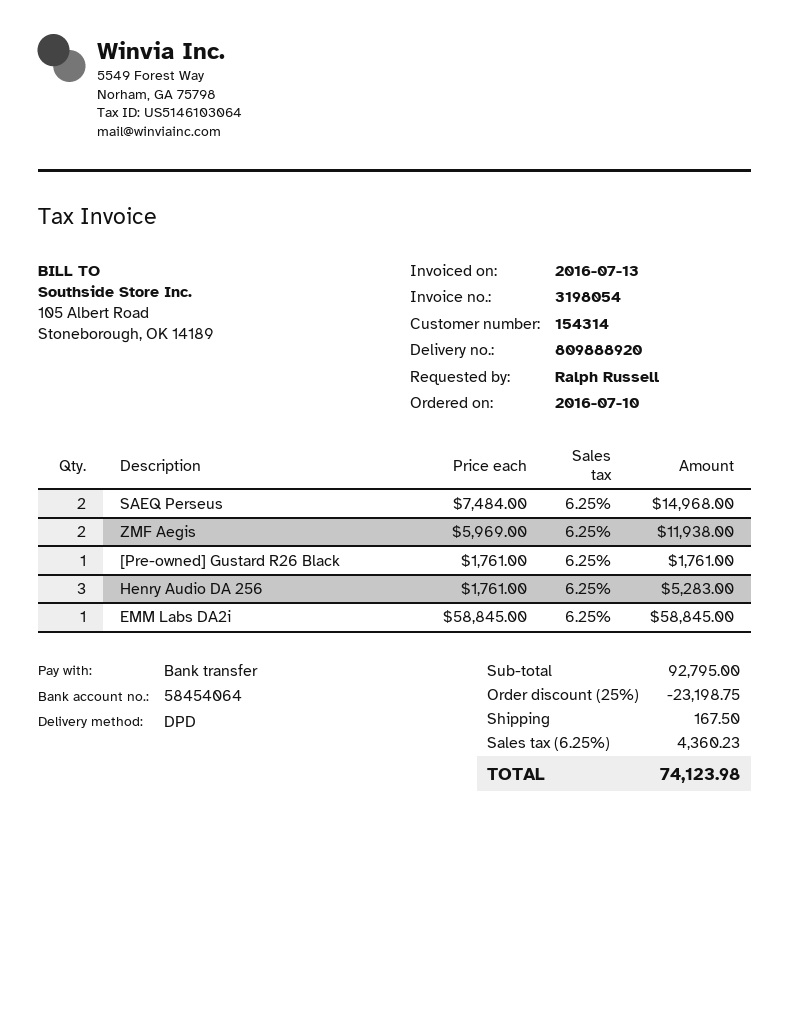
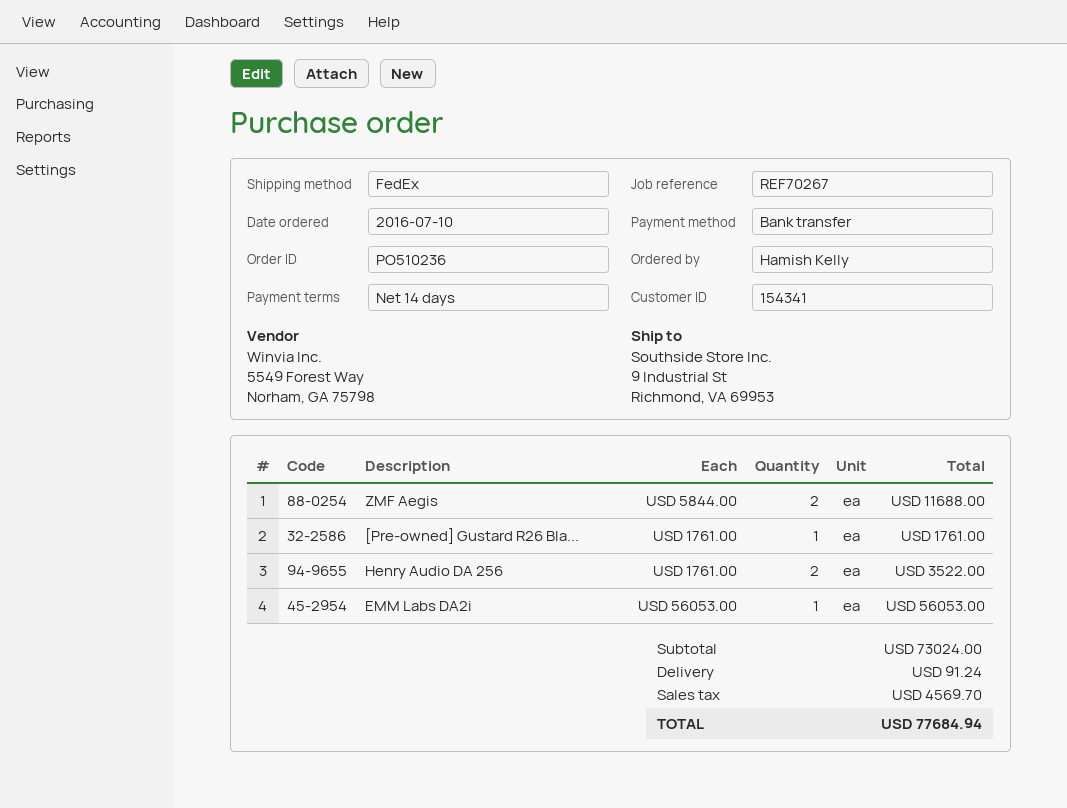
customer number: 154314 -> 154341
ordered by: Ralph Russell -> Hamish Kelly
shipping method: DPD -> FedEx
SAEQ Perseus: 2 x 7484.00 = 14968.00 -> none
ZMF Aegis: 2 x 5969.00 = 11938.00 -> 2 x 5844.00 = 11688.00
Henry Audio DA 256: 3 x 1761.00 = 5283.00 -> 2 x 1761.00 = 3522.00
EMM Labs DA2i: 1 x 58845.00 = 58845.00 -> 1 x 56053.00 = 56053.00
subtotal: 92795.00 -> 73024.00
discount: 25% = 23198.75 -> none
shipping: 167.50 -> 91.24
tax: 4360.23 -> 4569.70
total: 74123.98 -> 77684.94

